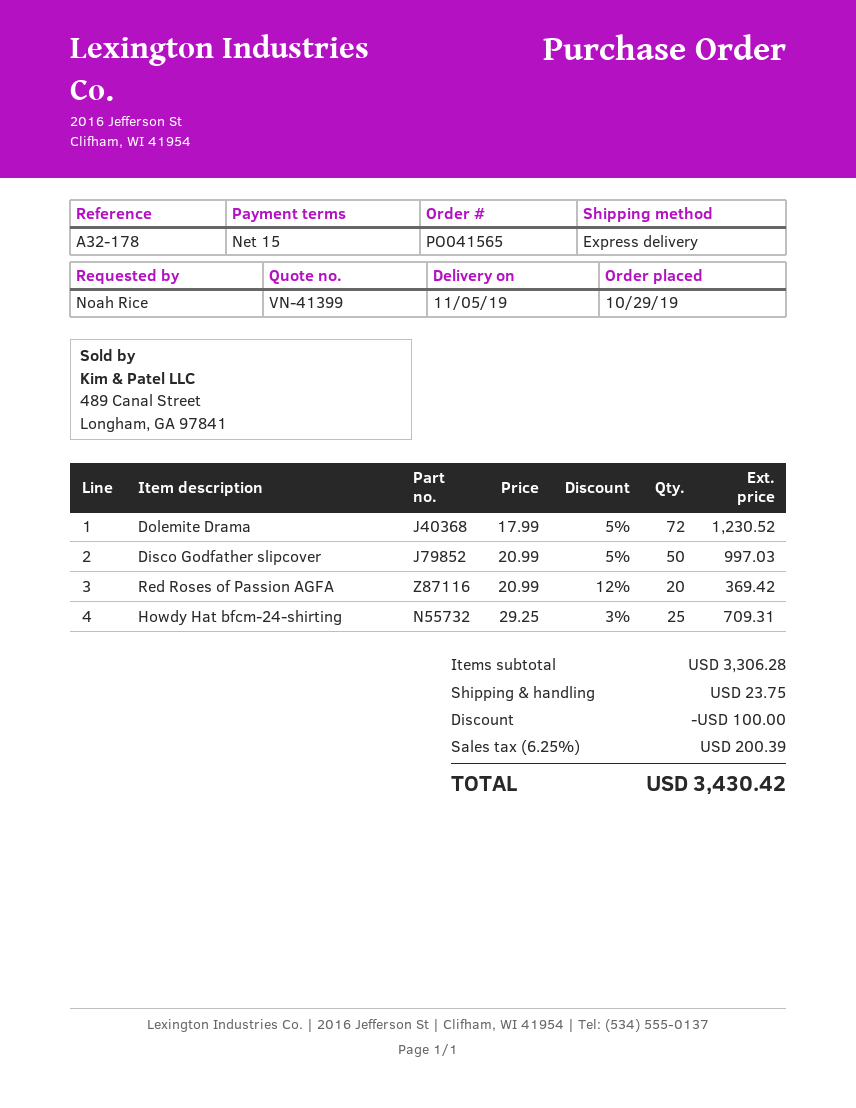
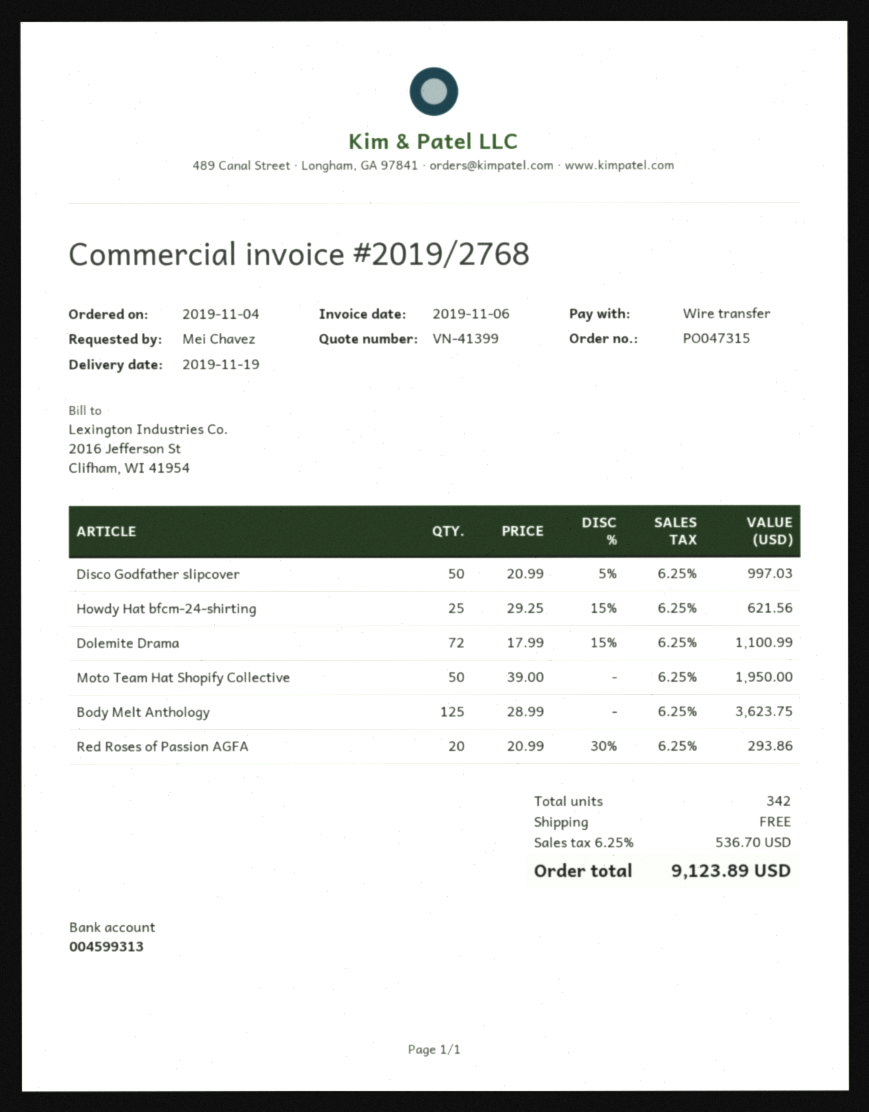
order number: PO041565 -> PO047315
order date: 2019-10-29 -> 2019-11-04
delivery date: 2019-11-05 -> 2019-11-19
ordered by: Noah Rice -> Mei Chavez
Dolemite Drama: 72 x 17.99 - 5% = 1230.52 -> 72 x 17.99 - 15% = 1100.99
Red Roses of Passion AGFA: 20 x 20.99 - 12% = 369.42 -> 20 x 20.99 - 30% = 293.86
Howdy Hat bfcm-24-shirting: 25 x 29.25 - 3% = 709.31 -> 25 x 29.25 - 15% = 621.56
Moto Team Hat Shopify Collective: none -> 50 x 39.00 = 1950.00
Body Melt Anthology: none -> 125 x 28.99 = 3623.75
discount: 100.00 -> none
shipping: 23.75 -> 0.00
tax: 6.25% = 200.39 -> 6.25% = 536.70
total: 3430.42 -> 9123.89

